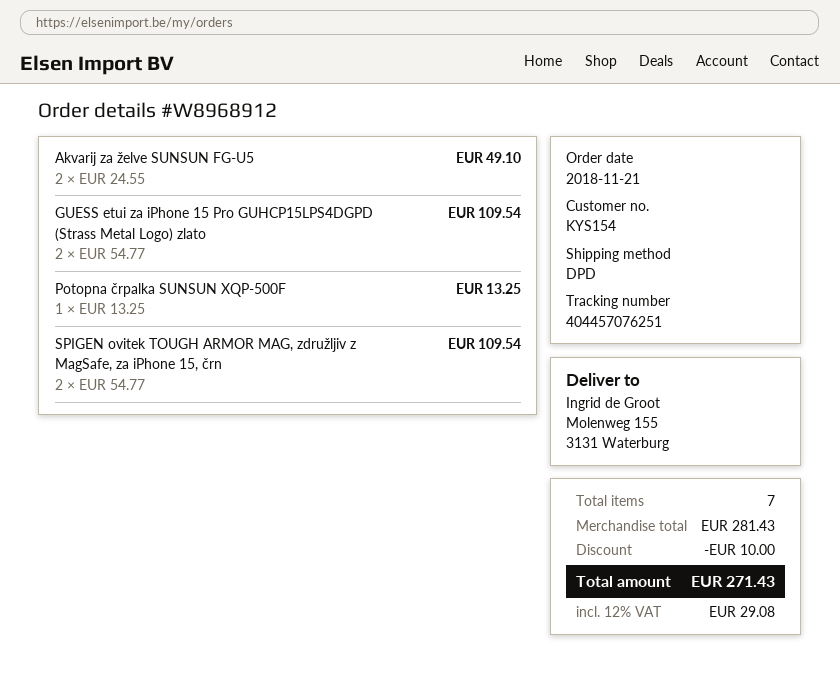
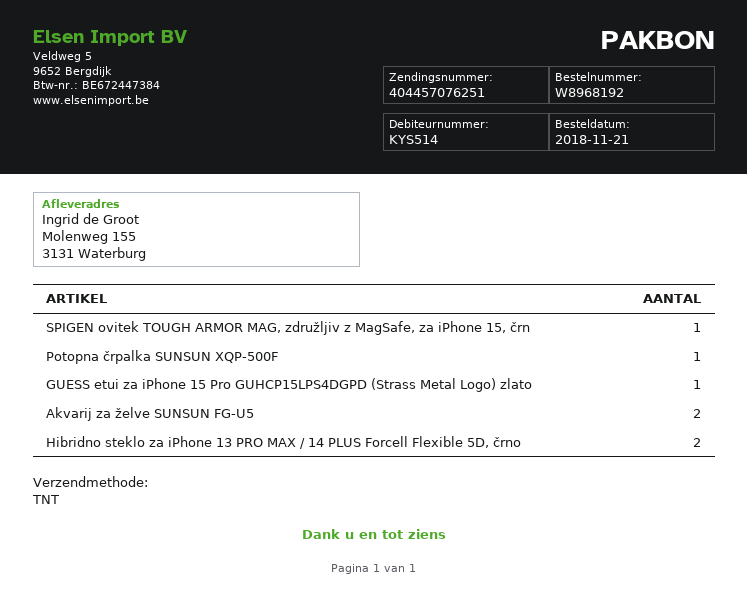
order number: W8968912 -> W8968192
customer number: KYS154 -> KYS514
shipping method: DPD -> TNT
GUESS etui za iPhone 15 Pro GUHCP15LPS4DGPD (Strass Metal Logo) zlato: 2 -> 1
SPIGEN ovitek TOUGH ARMOR MAG, združljiv z MagSafe, za iPhone 15, črn: 2 -> 1
Hibridno steklo za iPhone 13 PRO MAX / 14 PLUS Forcell Flexible 5D, črno: none -> 2

